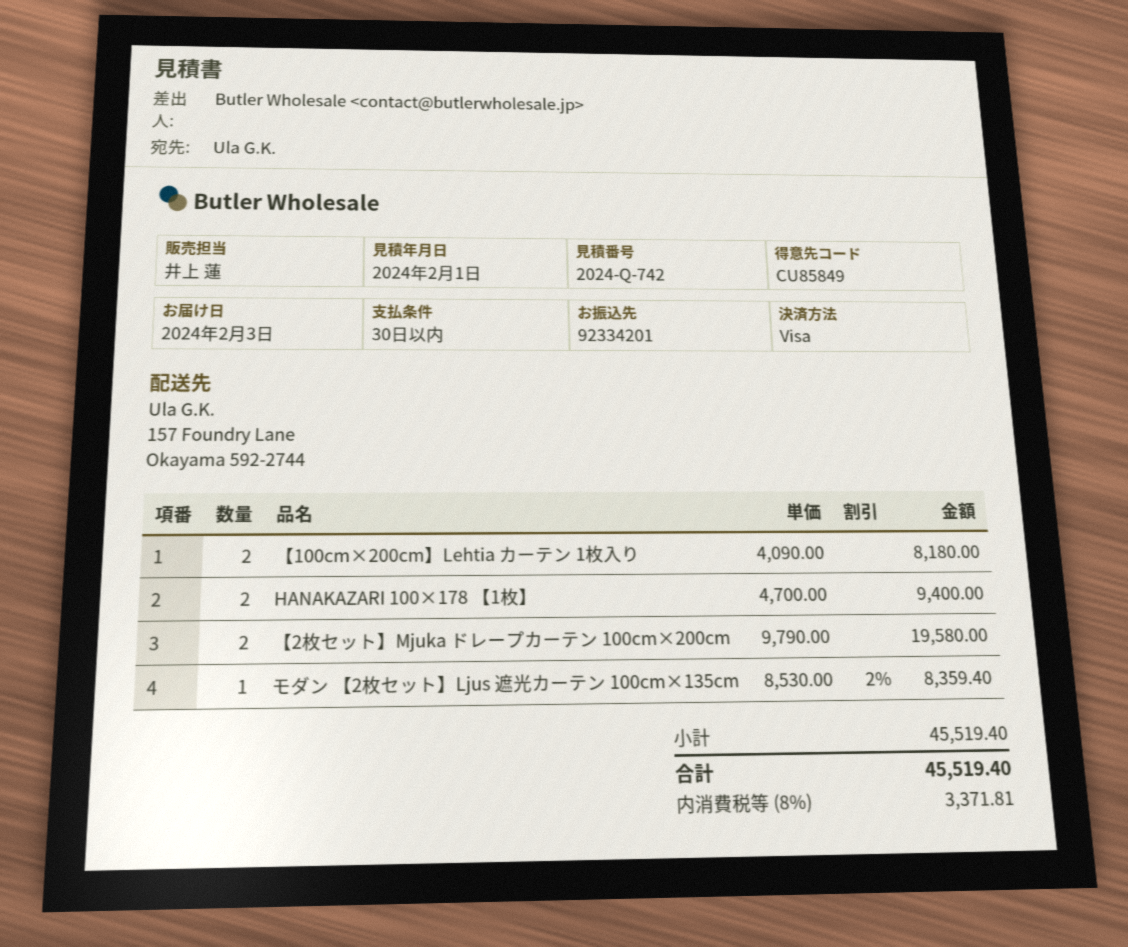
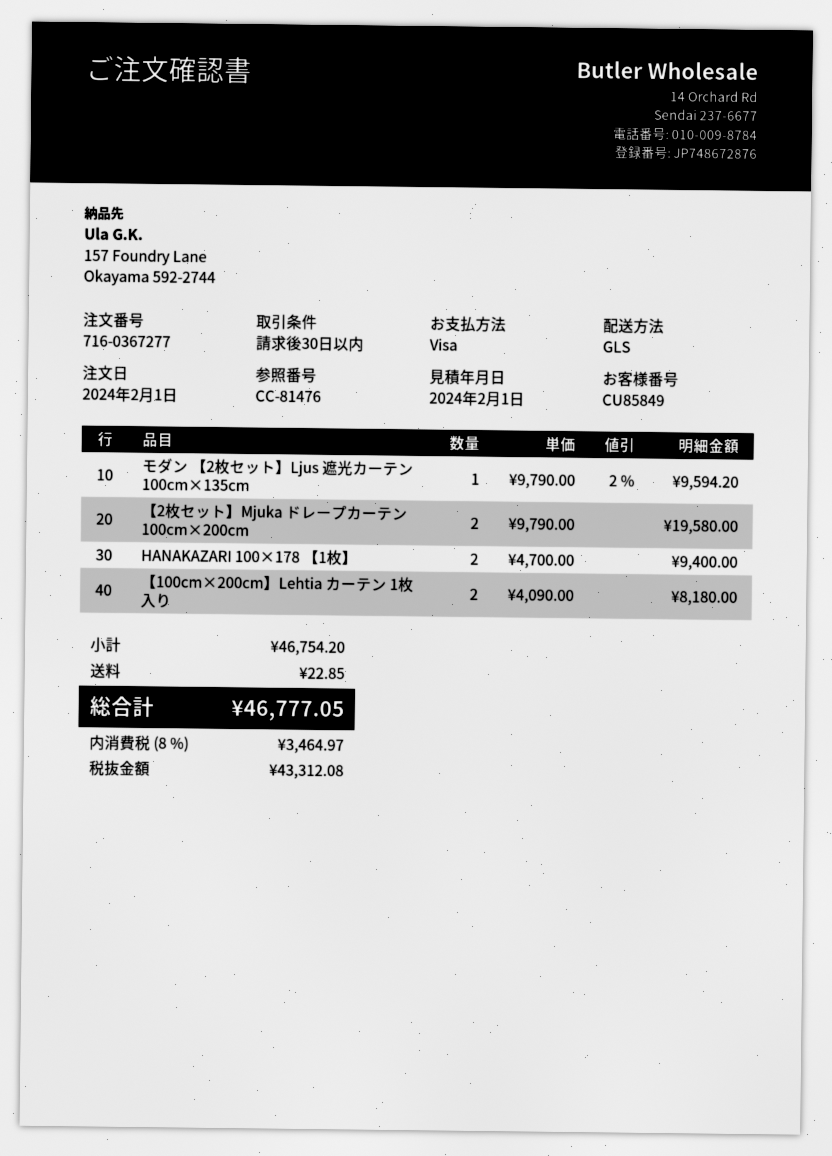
モダン 【2枚セット】Ljus 遮光カーテン 100cm×135cm: 1 x 8530.00 - 2% = 8359.40 -> 1 x 9790.00 - 2% = 9594.20
subtotal: 45519.40 -> 46754.20
shipping: none -> 22.85
tax: 8% = 3371.81 -> 8% = 3464.97
total: 45519.40 -> 46777.05

